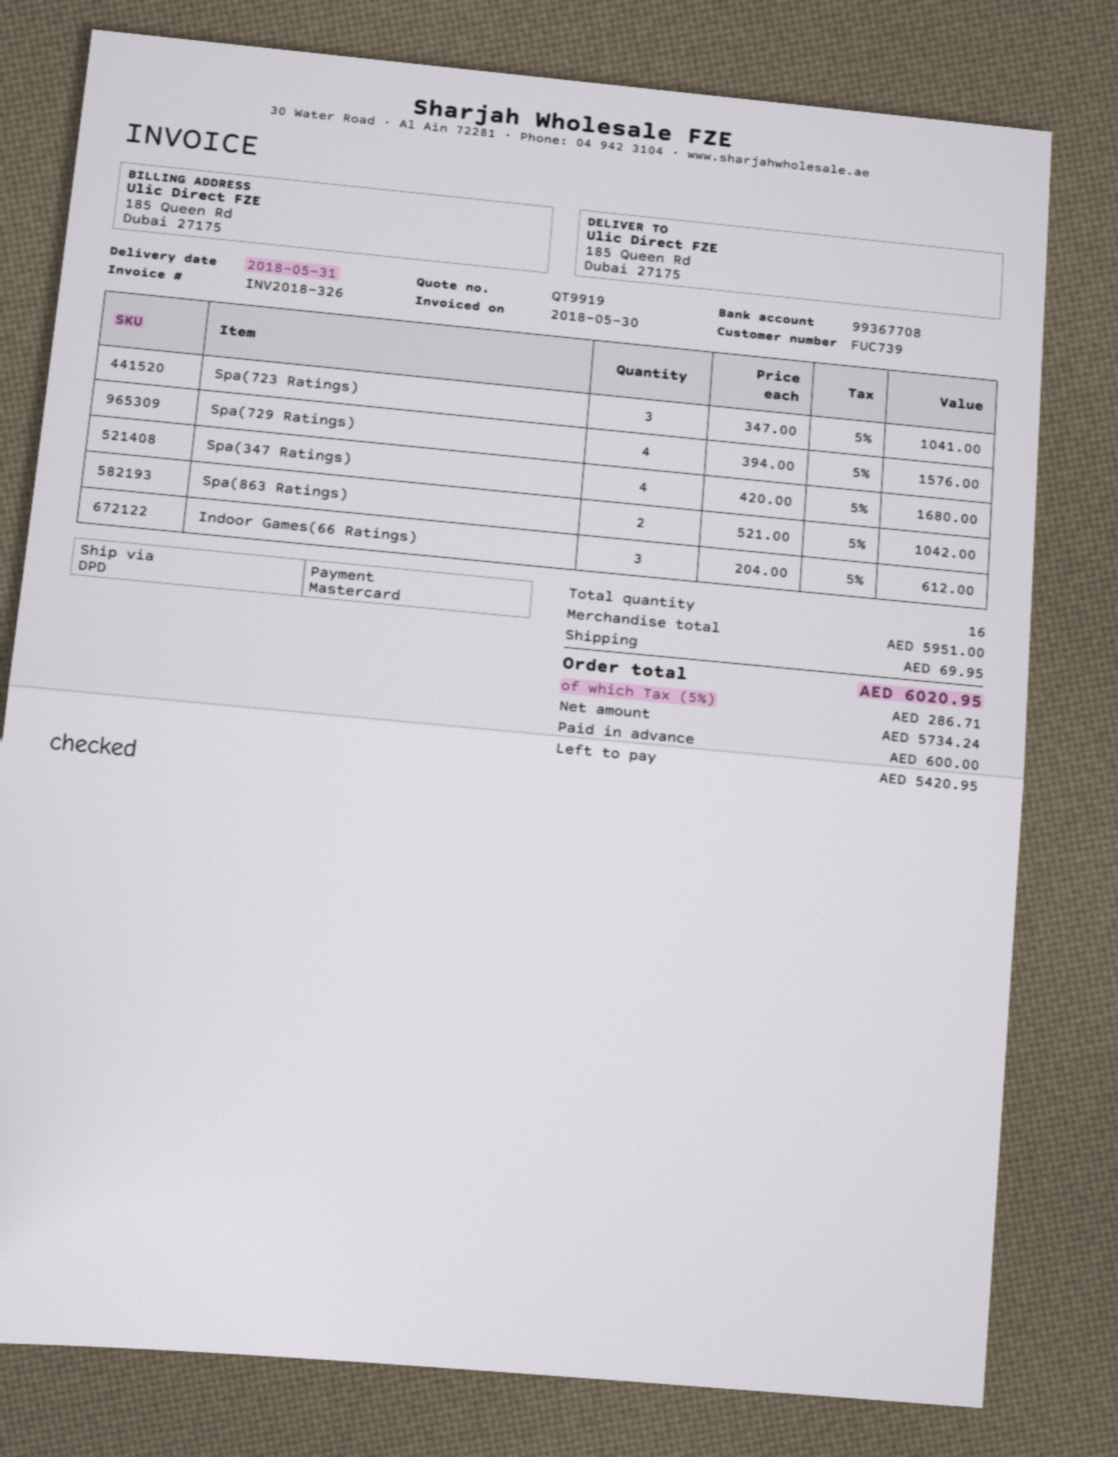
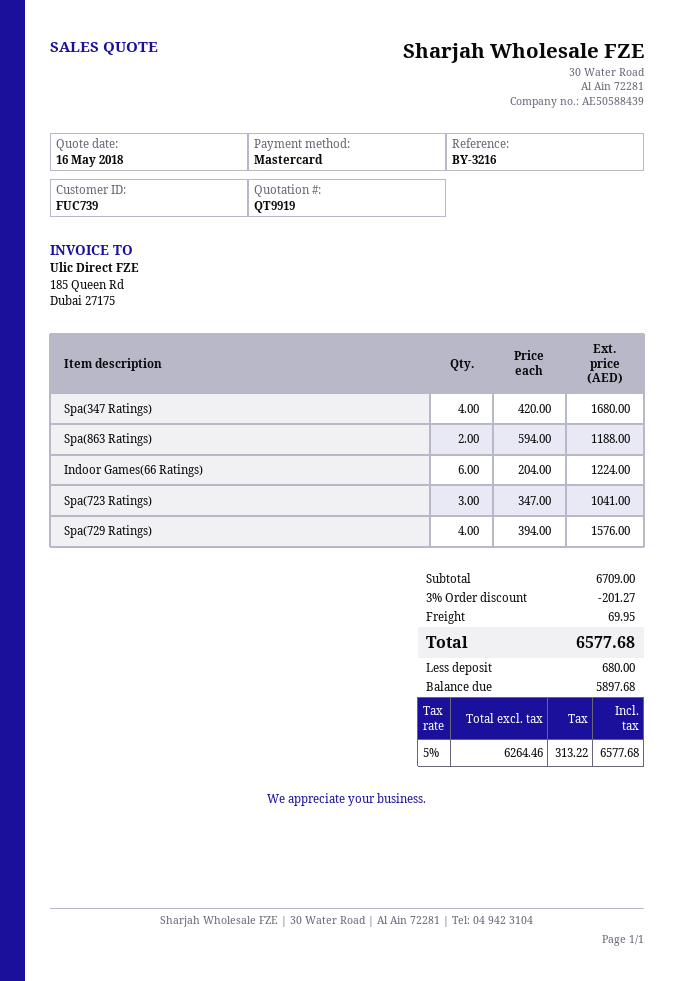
Spa(863 Ratings): 2 x 521.00 = 1042.00 -> 2 x 594.00 = 1188.00
Indoor Games(66 Ratings): 3 x 204.00 = 612.00 -> 6 x 204.00 = 1224.00
subtotal: 5951.00 -> 6709.00
discount: none -> 3% = 201.27
net: 5734.24 -> 6264.46
tax: 5% = 286.71 -> 5% = 313.22
total: 6020.95 -> 6577.68
deposit: 600.00 -> 680.00
balance: 5420.95 -> 5897.68

